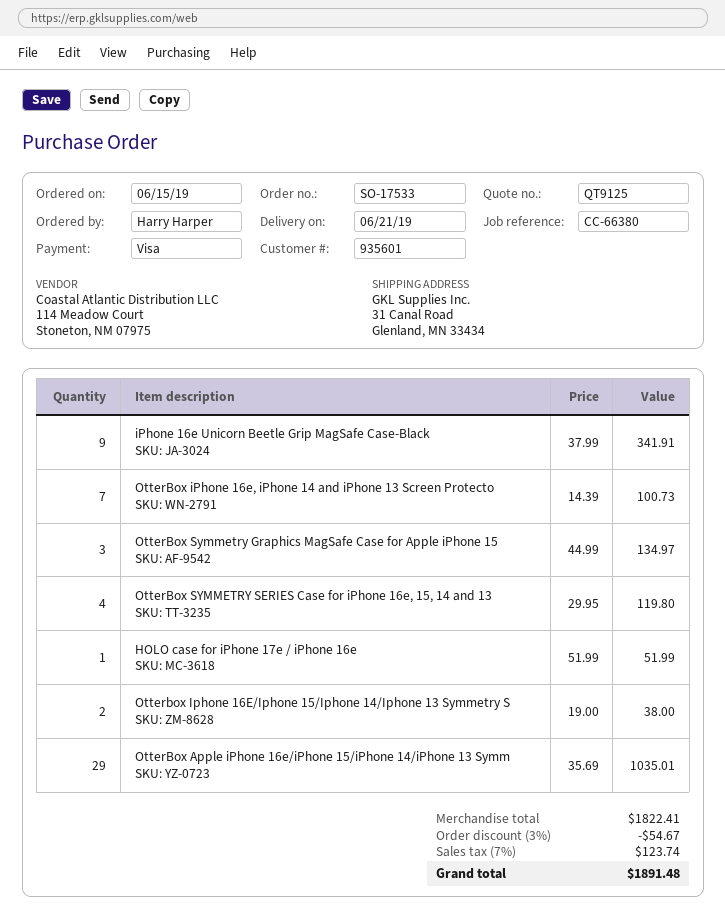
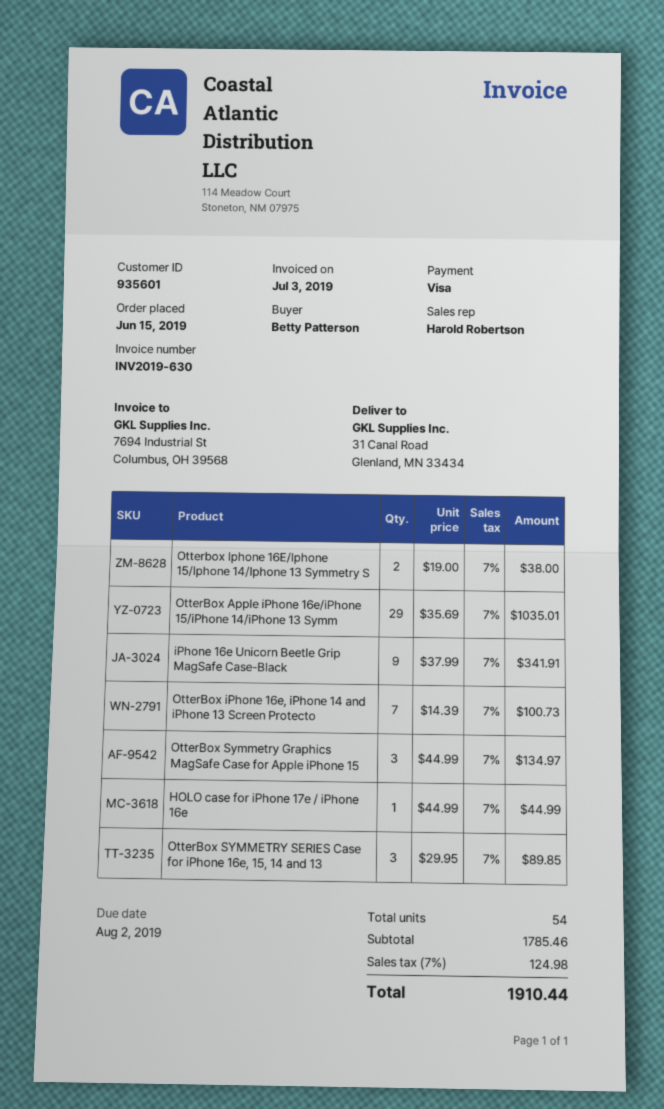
ordered by: Harry Harper -> Betty Patterson
OtterBox SYMMETRY SERIES Case for iPhone 16e, 15, 14 and 13: 4 x 29.95 = 119.80 -> 3 x 29.95 = 89.85
HOLO case for iPhone 17e / iPhone 16e: 1 x 51.99 = 51.99 -> 1 x 44.99 = 44.99
subtotal: 1822.41 -> 1785.46
discount: 3% = 54.67 -> none
tax: 7% = 123.74 -> 7% = 124.98
total: 1891.48 -> 1910.44

